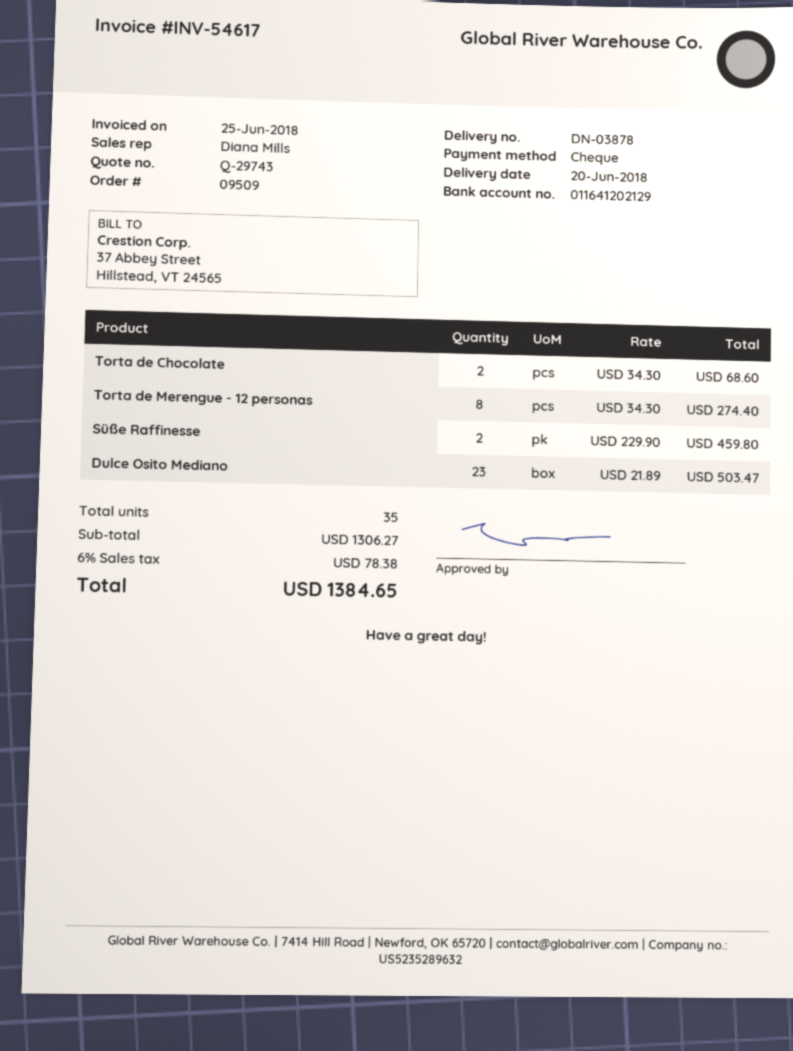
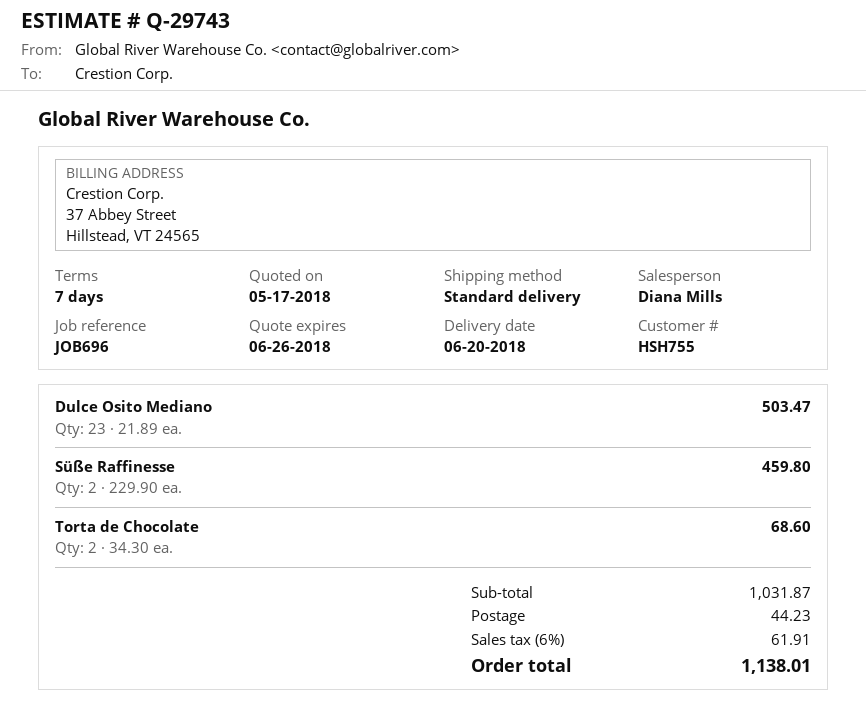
Torta de Merengue - 12 personas: 8 x 34.30 = 274.40 -> none
subtotal: 1306.27 -> 1031.87
shipping: none -> 44.23
tax: 6% = 78.38 -> 6% = 61.91
total: 1384.65 -> 1138.01

